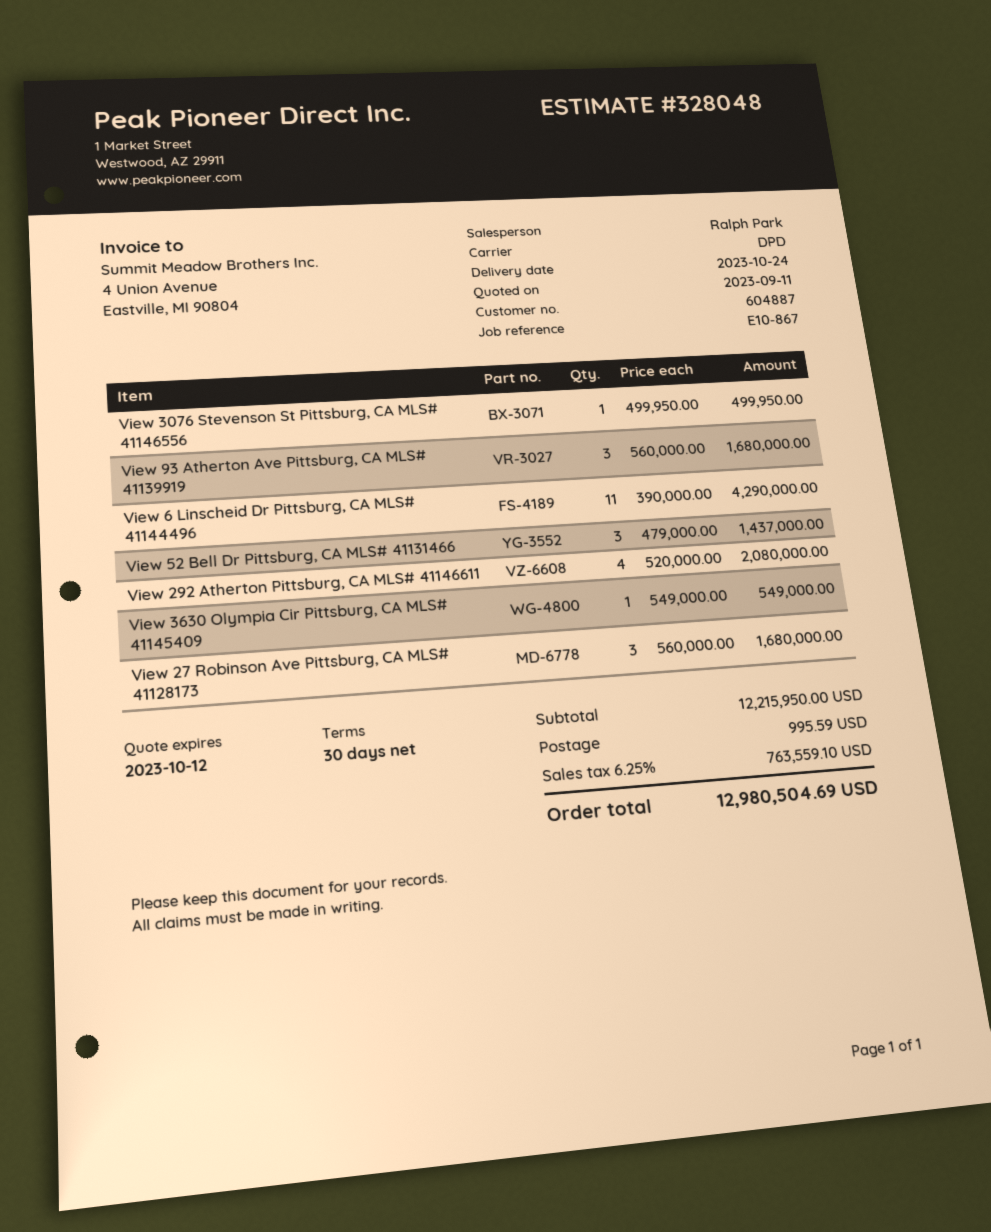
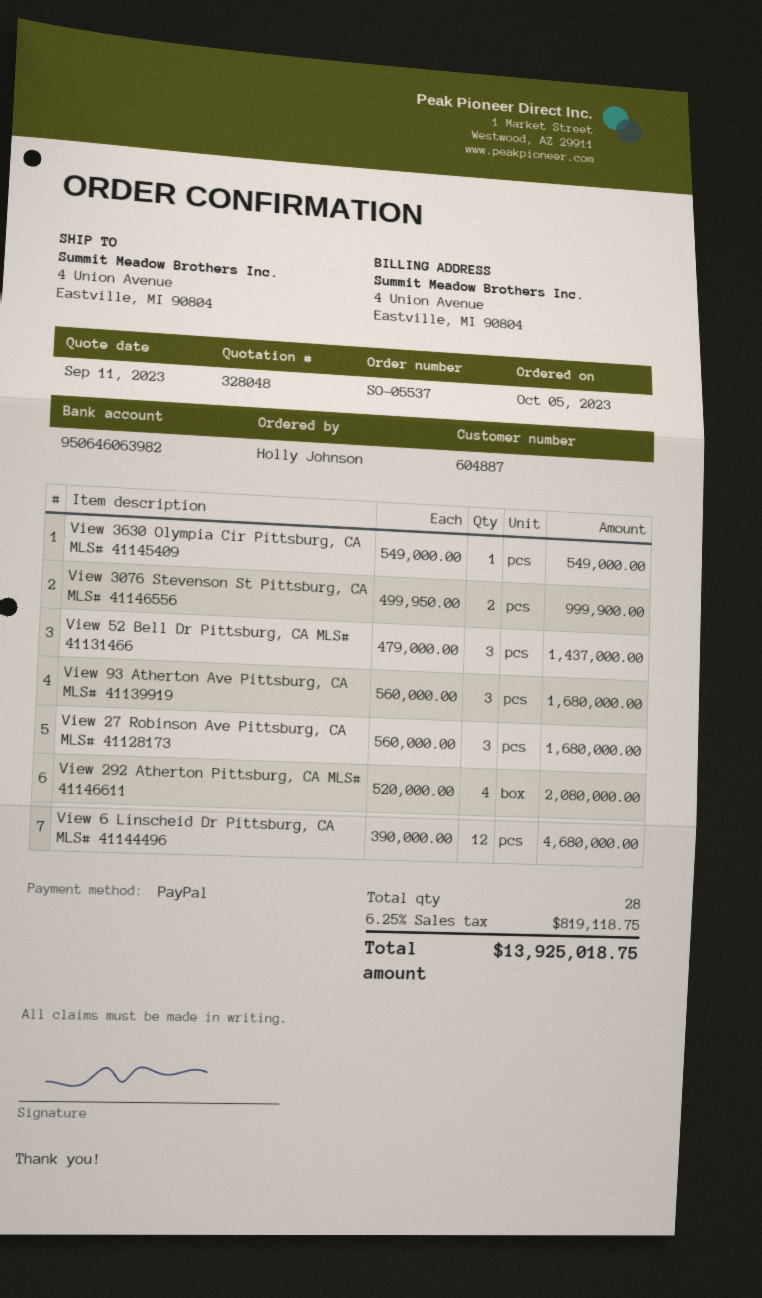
View 3076 Stevenson St Pittsburg, CA MLS# 41146556: 1 x 499950.00 = 499950.00 -> 2 x 499950.00 = 999900.00
View 6 Linscheid Dr Pittsburg, CA MLS# 41144496: 11 x 390000.00 = 4290000.00 -> 12 x 390000.00 = 4680000.00
shipping: 995.59 -> none
tax: 6.25% = 763559.10 -> 6.25% = 819118.75
total: 12980504.69 -> 13925018.75

